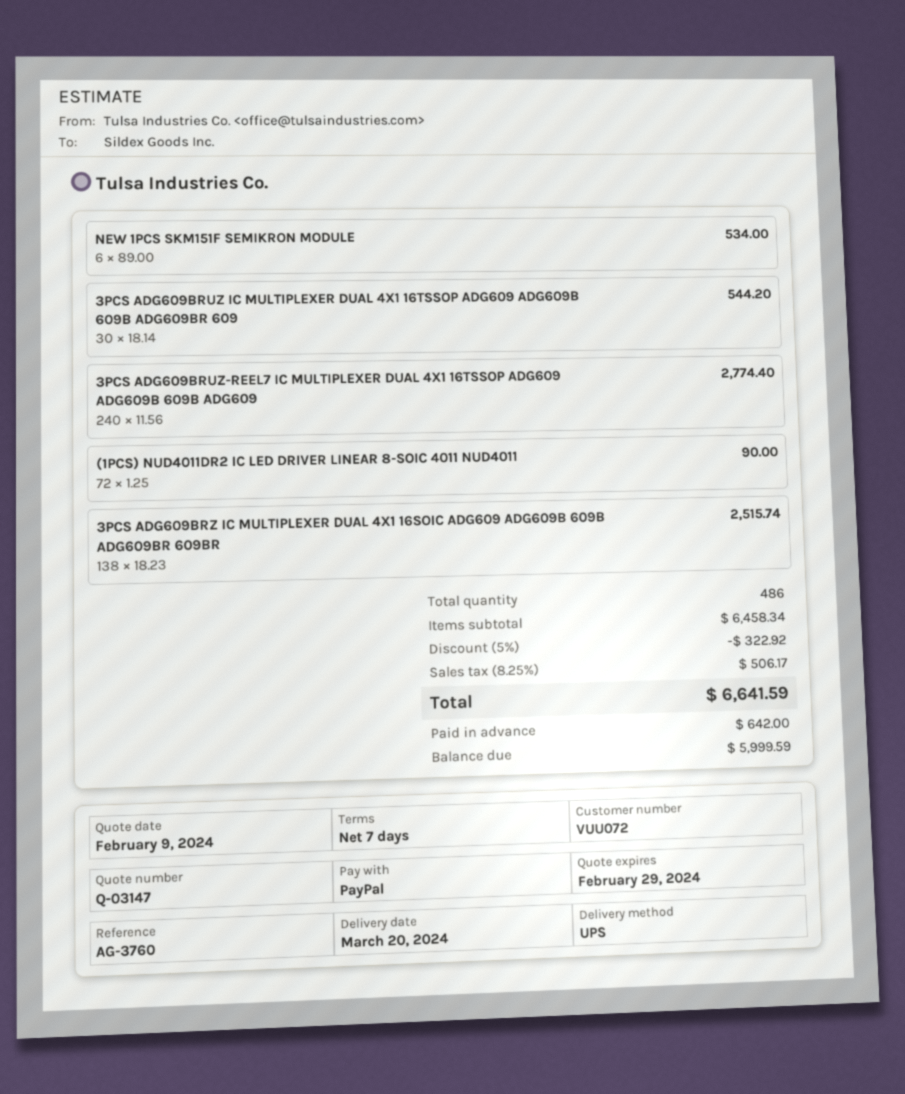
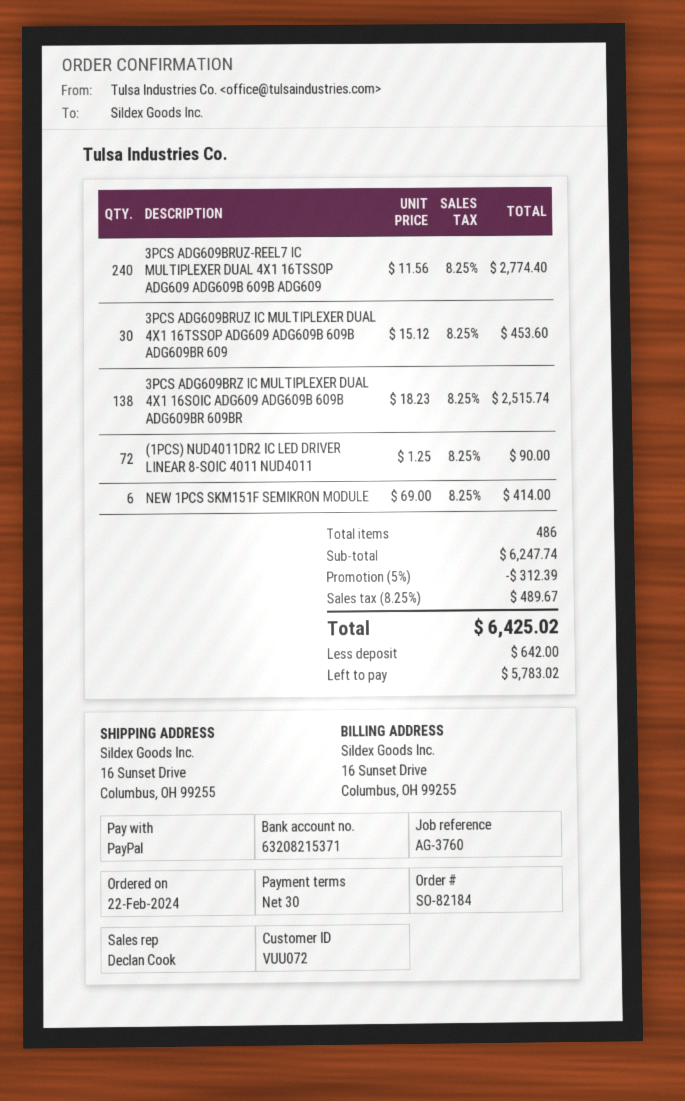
payment terms: 7 days -> 30 days
NEW 1PCS SKM151F SEMIKRON MODULE: 6 x 89.00 = 534.00 -> 6 x 69.00 = 414.00
3PCS ADG609BRUZ IC MULTIPLEXER DUAL 4X1 16TSSOP ADG609 ADG609B 609B ADG609BR 609: 30 x 18.14 = 544.20 -> 30 x 15.12 = 453.60
subtotal: 6458.34 -> 6247.74
discount: 5% = 322.92 -> 5% = 312.39
tax: 8.25% = 506.17 -> 8.25% = 489.67
total: 6641.59 -> 6425.02
balance: 5999.59 -> 5783.02

